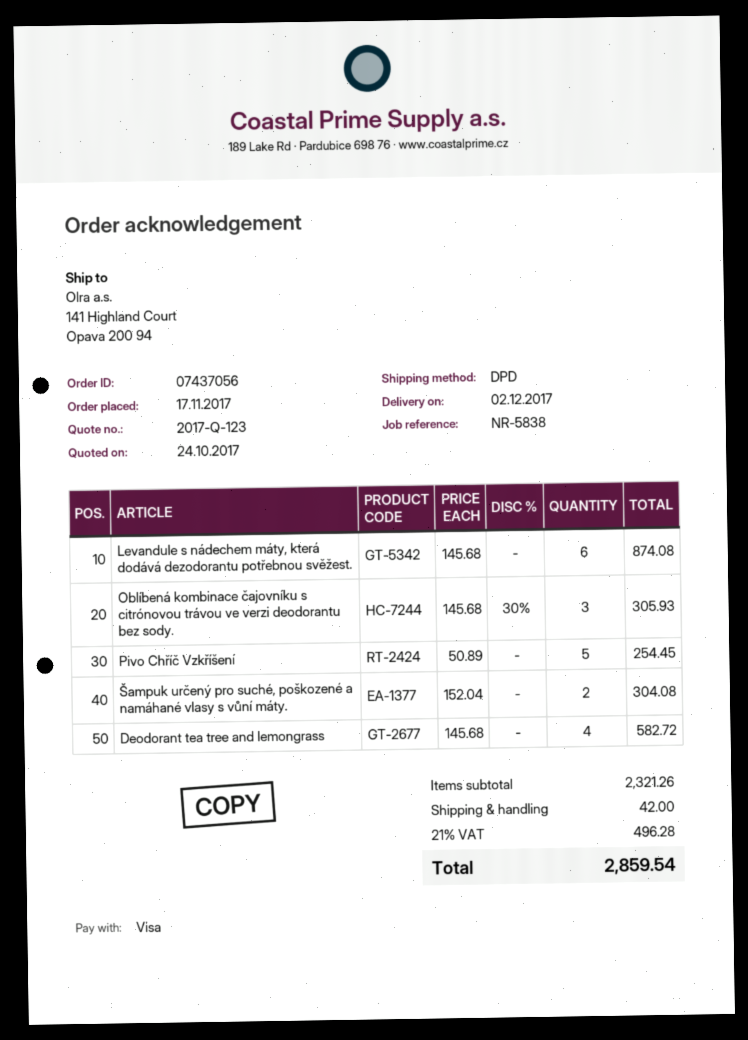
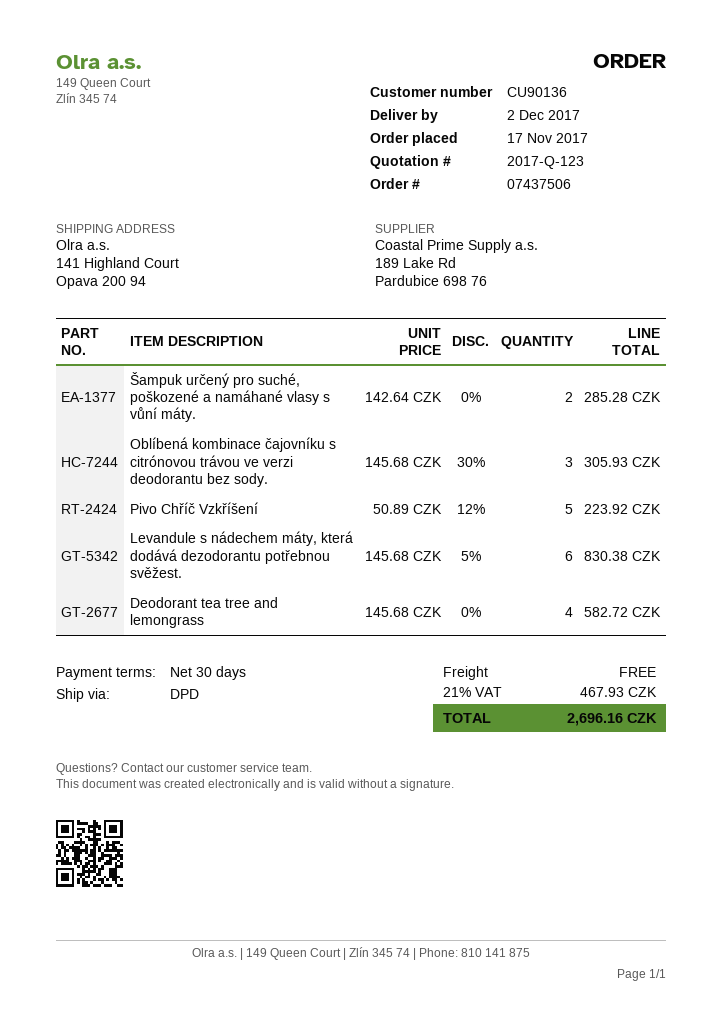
order number: 07437056 -> 07437506
Levandule s nádechem máty, která dodává dezodorantu potřebnou svěžest.: 6 x 145.68 = 874.08 -> 6 x 145.68 - 5% = 830.38
Pivo Chříč Vzkříšení: 5 x 50.89 = 254.45 -> 5 x 50.89 - 12% = 223.92
Šampuk určený pro suché, poškozené a namáhané vlasy s vůní máty.: 2 x 152.04 = 304.08 -> 2 x 142.64 = 285.28
shipping: 42.00 -> 0.00
tax: 21% = 496.28 -> 21% = 467.93
total: 2859.54 -> 2696.16

